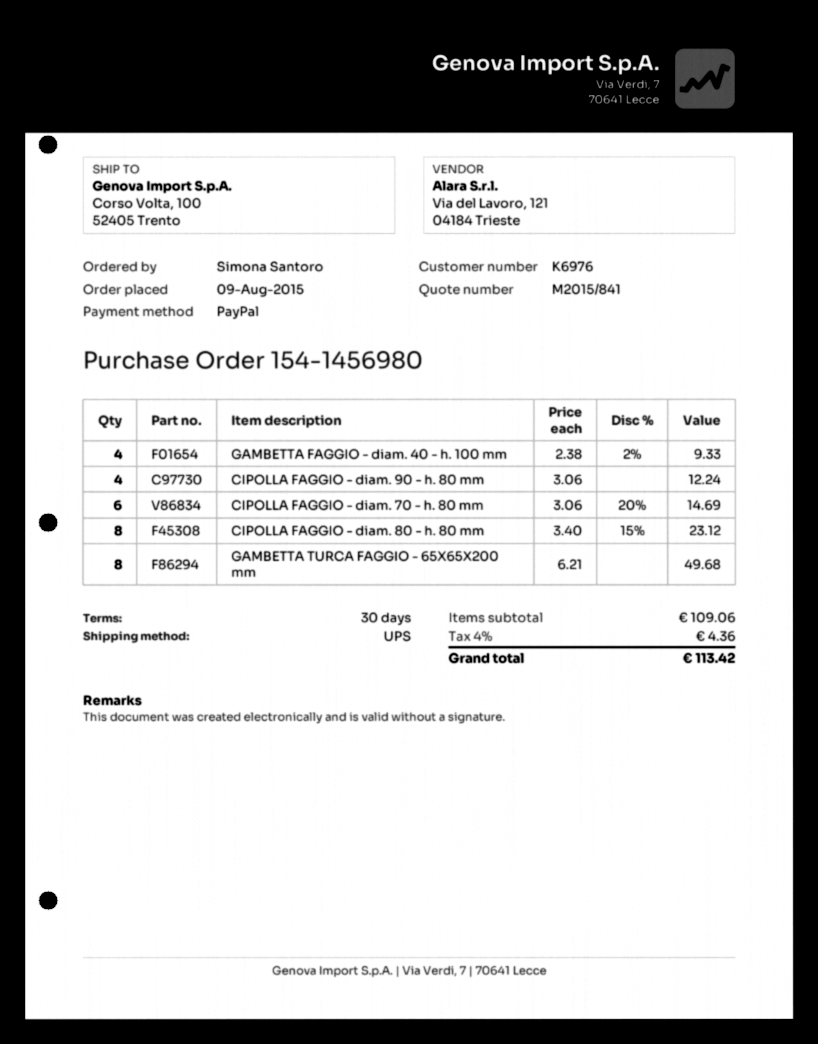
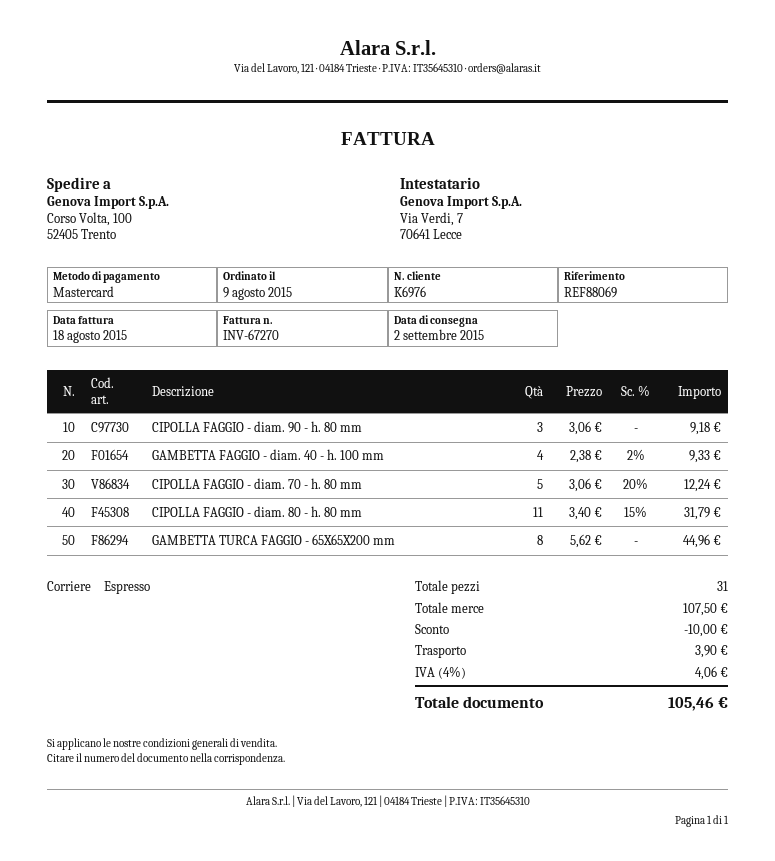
payment method: PayPal -> Mastercard
shipping method: UPS -> express
CIPOLLA FAGGIO - diam. 90 - h. 80 mm: 4 x 3.06 = 12.24 -> 3 x 3.06 = 9.18
CIPOLLA FAGGIO - diam. 70 - h. 80 mm: 6 x 3.06 - 20% = 14.69 -> 5 x 3.06 - 20% = 12.24
CIPOLLA FAGGIO - diam. 80 - h. 80 mm: 8 x 3.40 - 15% = 23.12 -> 11 x 3.40 - 15% = 31.79
GAMBETTA TURCA FAGGIO - 65X65X200 mm: 8 x 6.21 = 49.68 -> 8 x 5.62 = 44.96
subtotal: 109.06 -> 107.50
discount: none -> 10.00
shipping: none -> 3.90
tax: 4% = 4.36 -> 4% = 4.06
total: 113.42 -> 105.46

